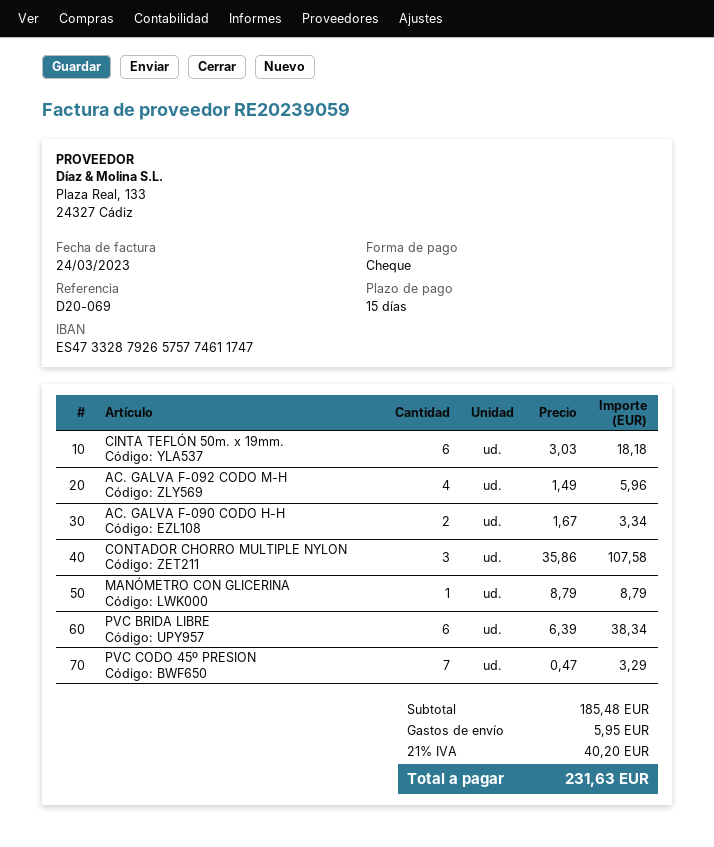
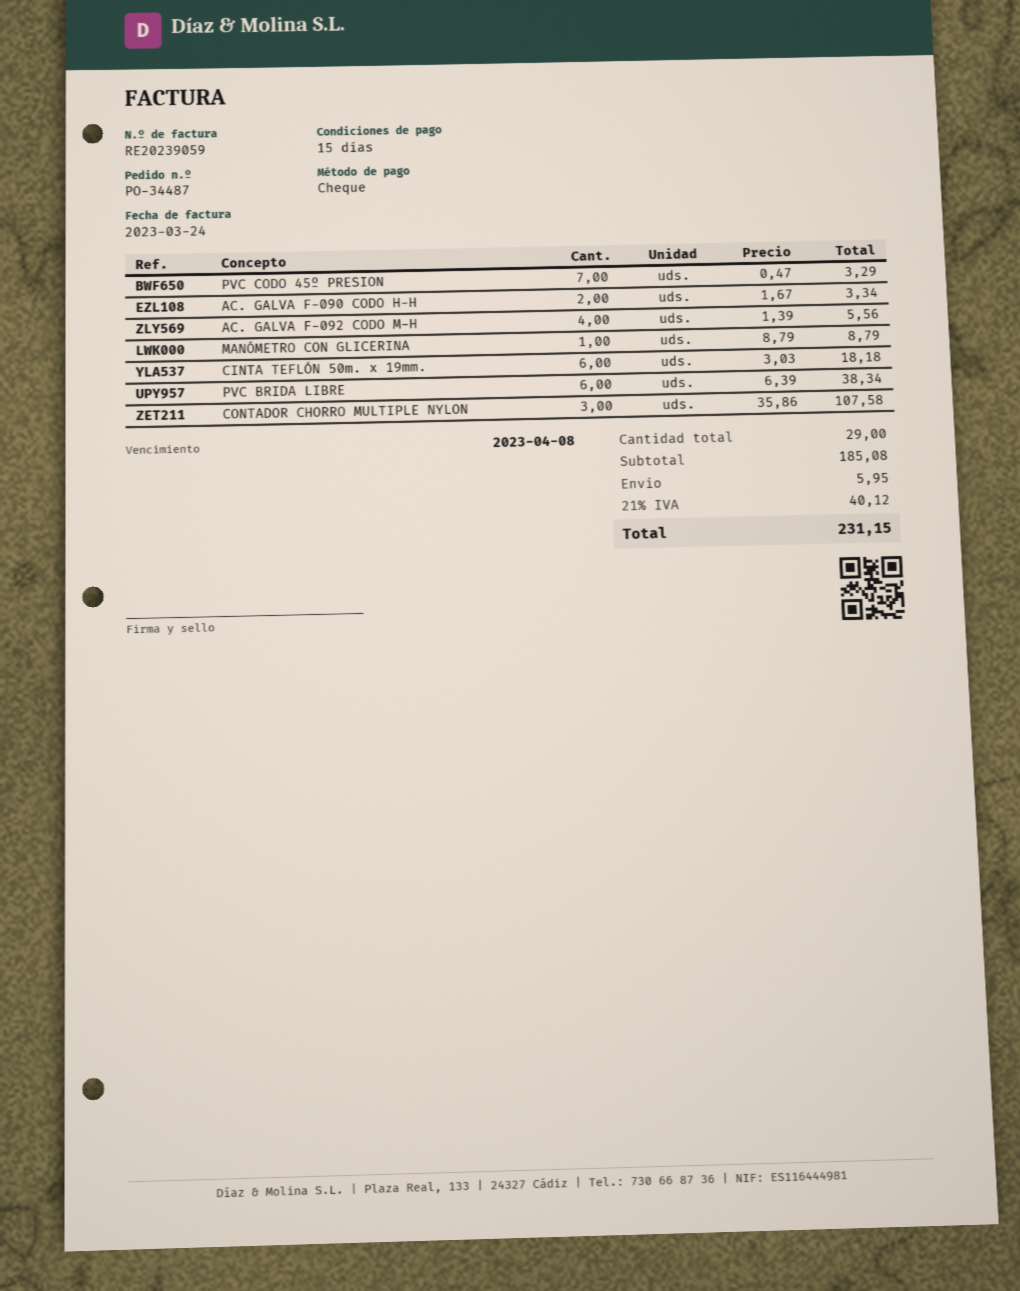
AC. GALVA F-092 CODO M-H: 4 x 1.49 = 5.96 -> 4 x 1.39 = 5.56
subtotal: 185.48 -> 185.08
tax: 21% = 40.20 -> 21% = 40.12
total: 231.63 -> 231.15

